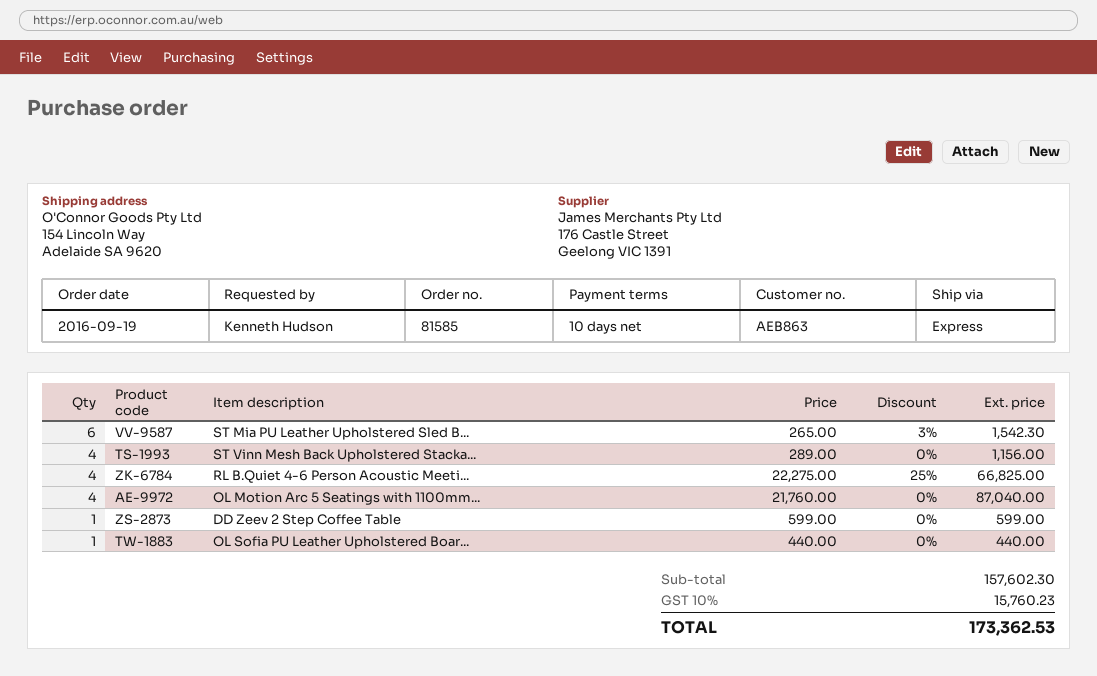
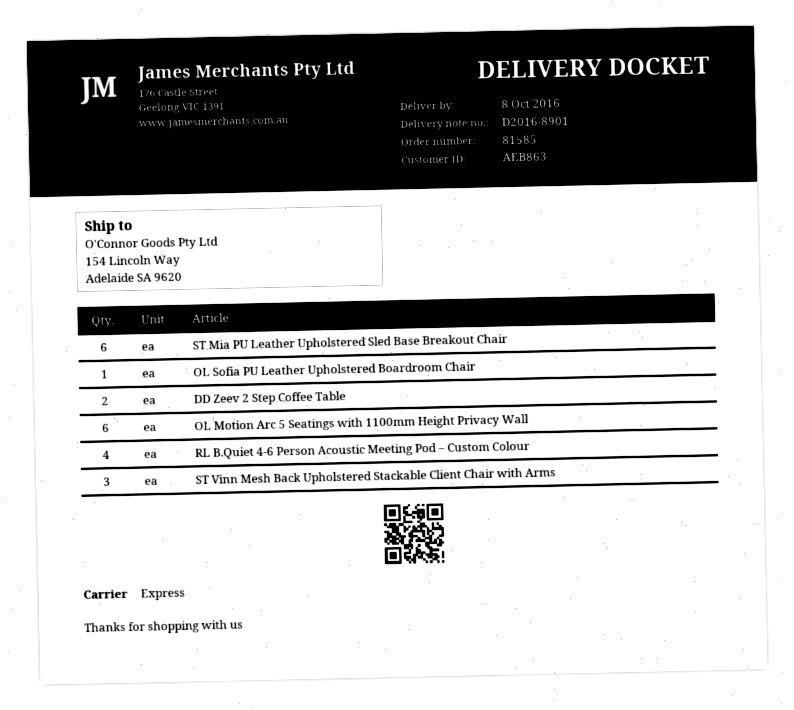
ST Vinn Mesh Back Upholstered Stacka...: 4 -> 3
OL Motion Arc 5 Seatings with 1100mm...: 4 -> 6
DD Zeev 2 Step Coffee Table: 1 -> 2

